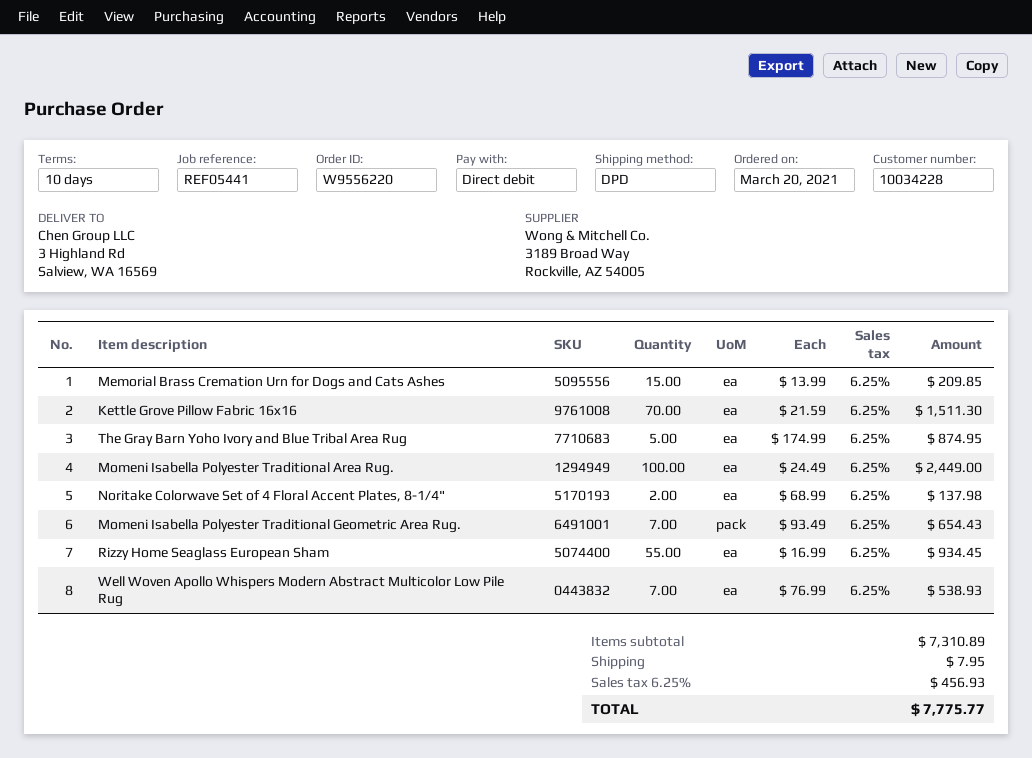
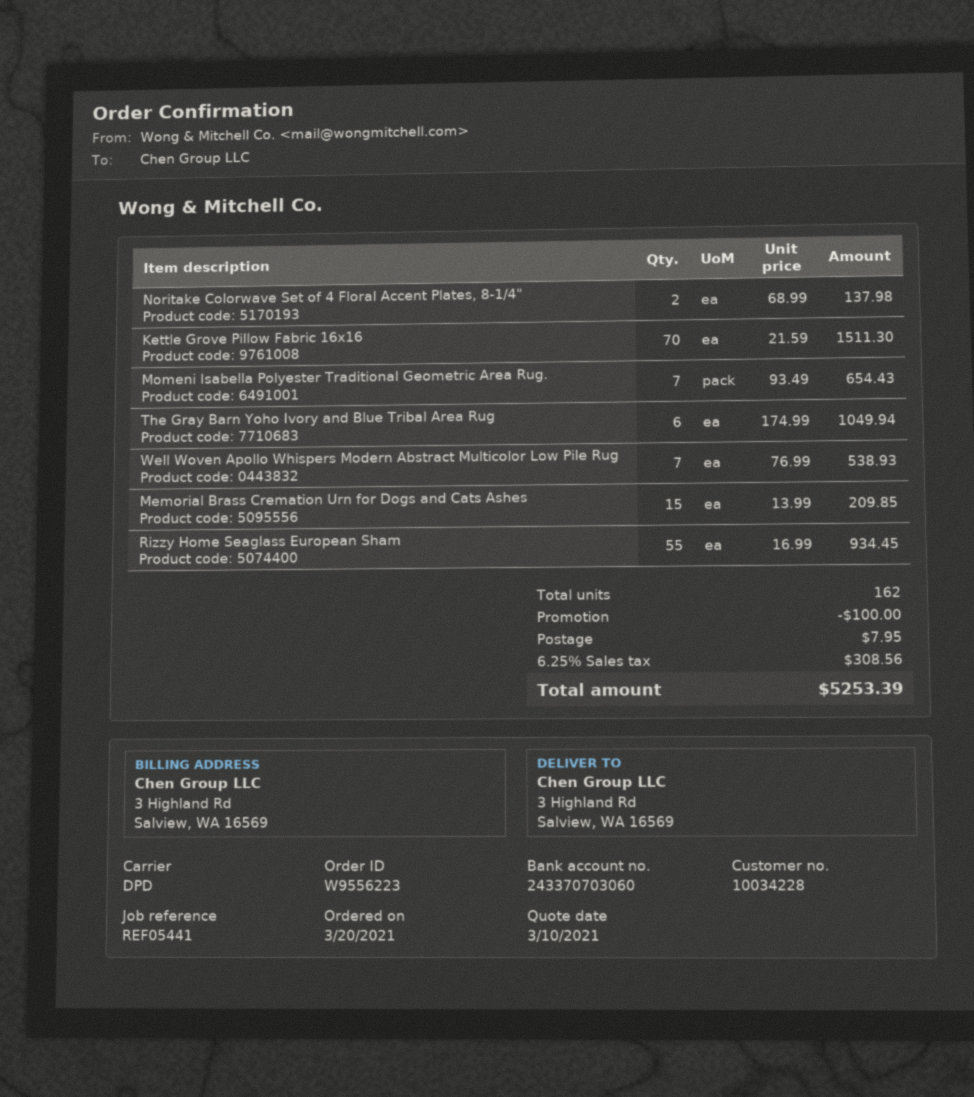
order number: W9556220 -> W9556223
The Gray Barn Yoho Ivory and Blue Tribal Area Rug: 5 x 174.99 = 874.95 -> 6 x 174.99 = 1049.94
Momeni Isabella Polyester Traditional Area Rug.: 100 x 24.49 = 2449.00 -> none
discount: none -> 100.00
tax: 6.25% = 456.93 -> 6.25% = 308.56
total: 7775.77 -> 5253.39

